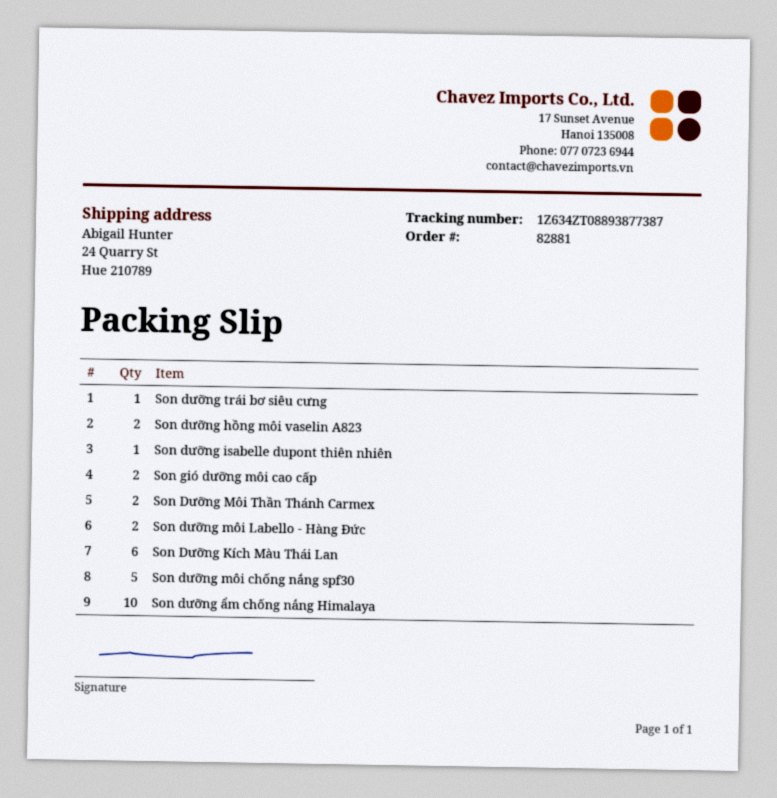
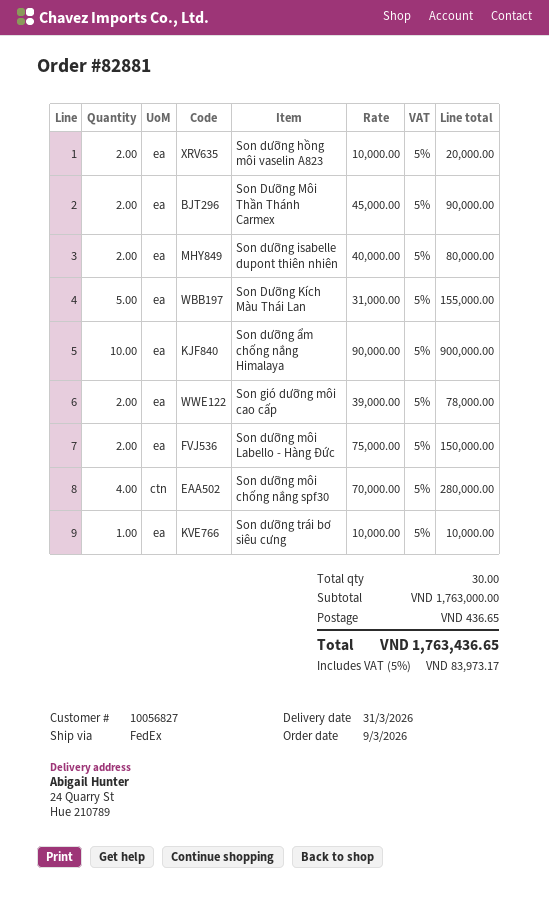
Son dưỡng isabelle dupont thiên nhiên: 1 -> 2
Son Dưỡng Kích Màu Thái Lan: 6 -> 5
Son dưỡng môi chống nắng spf30: 5 -> 4

